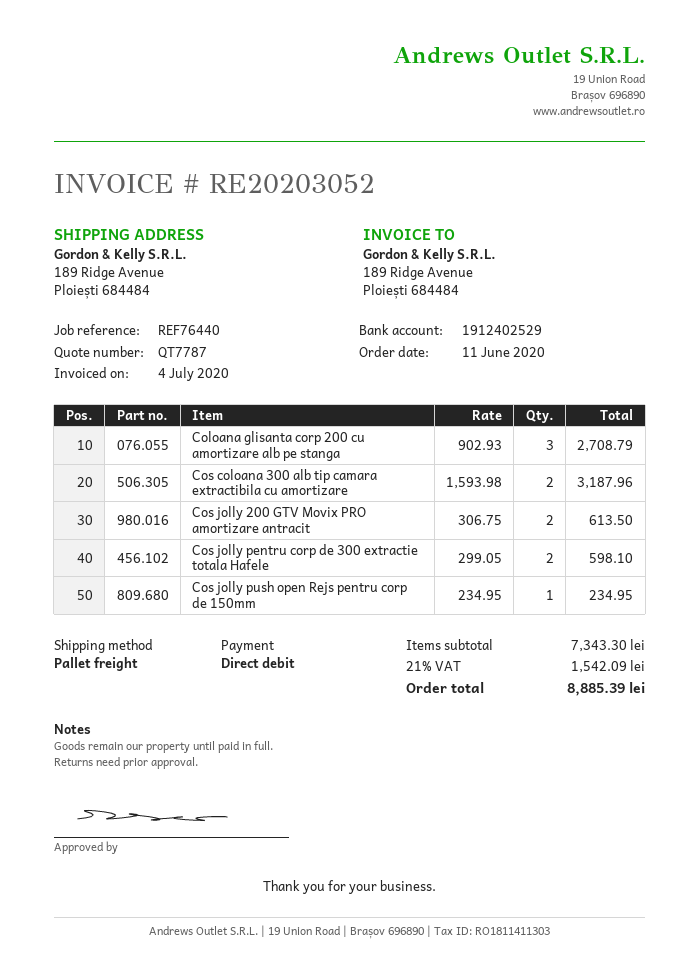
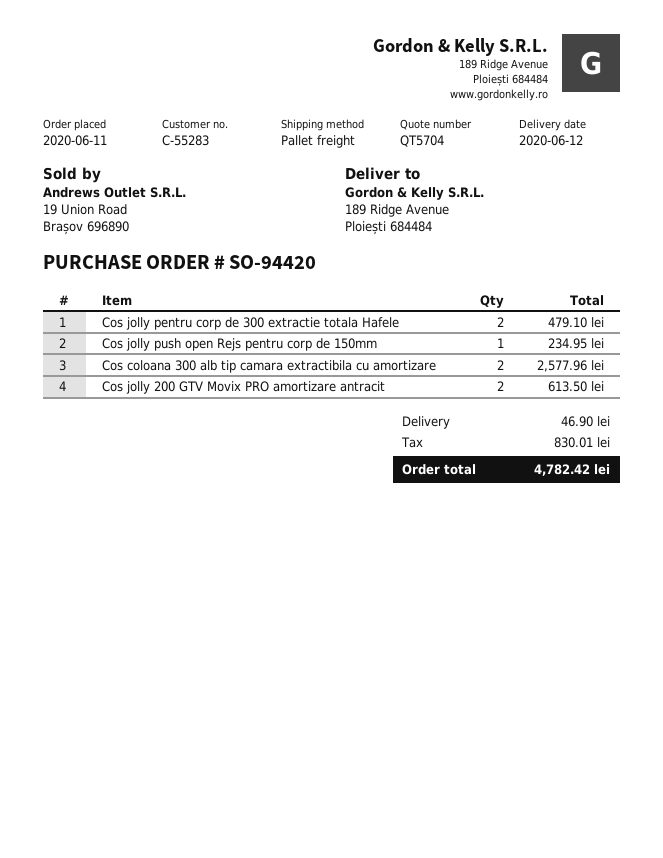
quote number: QT7787 -> QT5704
Coloana glisanta corp 200 cu amortizare alb pe stanga: 3 for 2708.79 -> none
Cos coloana 300 alb tip camara extractibila cu amortizare: 2 for 3187.96 -> 2 for 2577.96
Cos jolly pentru corp de 300 extractie totala Hafele: 2 for 598.10 -> 2 for 479.10
shipping: none -> 46.90
tax: 1542.09 -> 830.01
total: 8885.39 -> 4782.42

